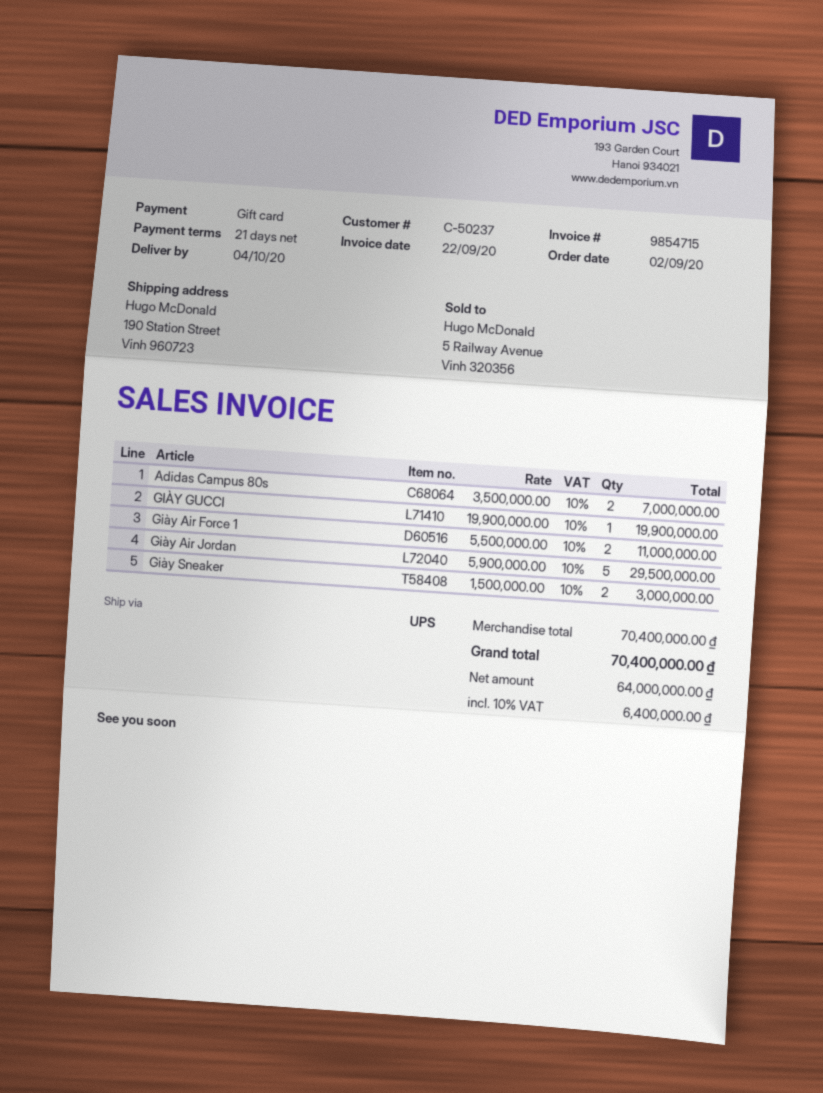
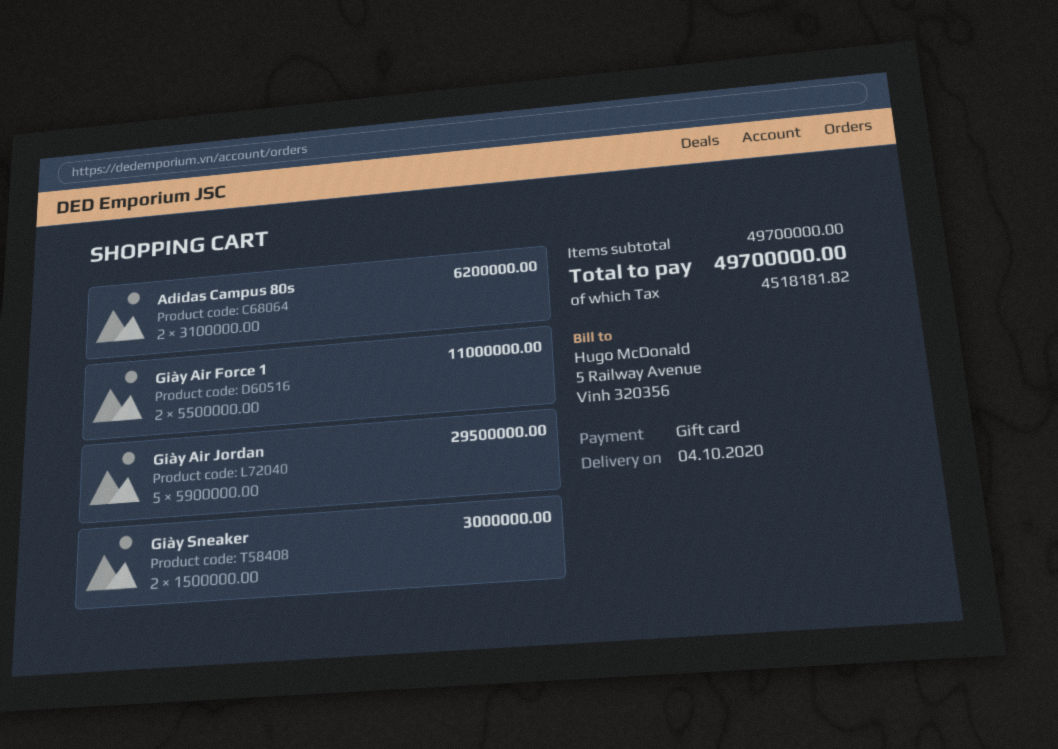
Adidas Campus 80s: 2 x 3500000.00 = 7000000.00 -> 2 x 3100000.00 = 6200000.00
GIÀY GUCCI: 1 x 19900000.00 = 19900000.00 -> none
subtotal: 70400000.00 -> 49700000.00
tax: 6400000.00 -> 4518181.82
total: 70400000.00 -> 49700000.00

